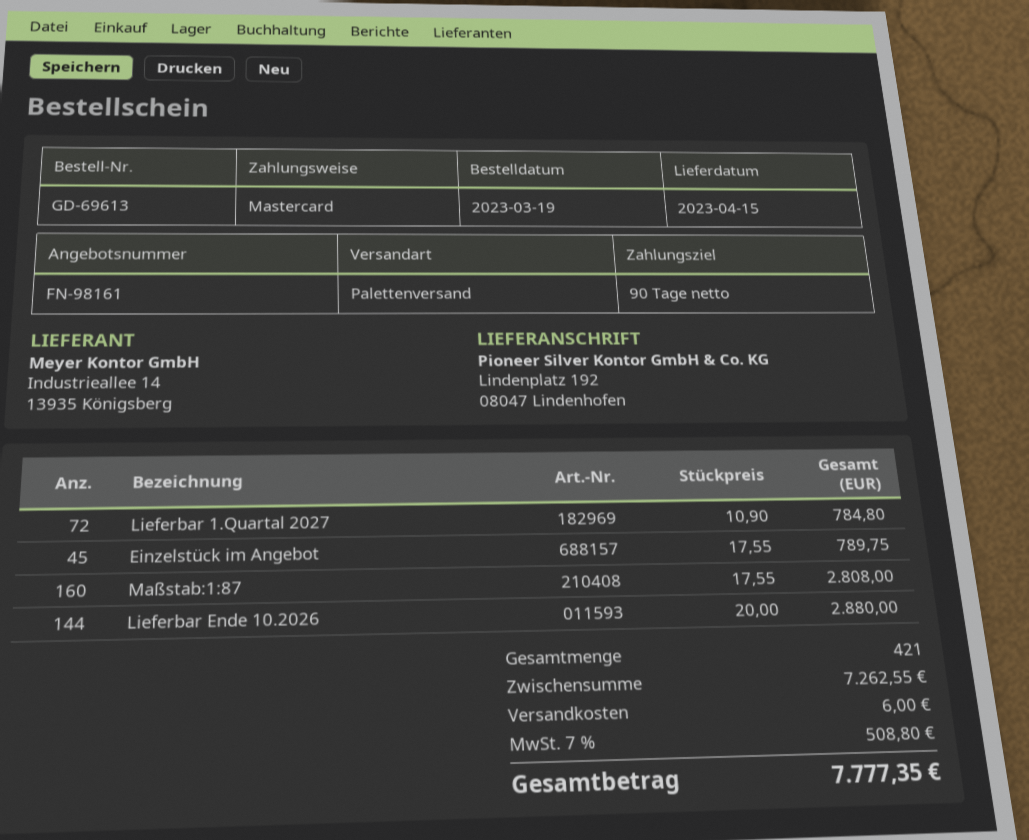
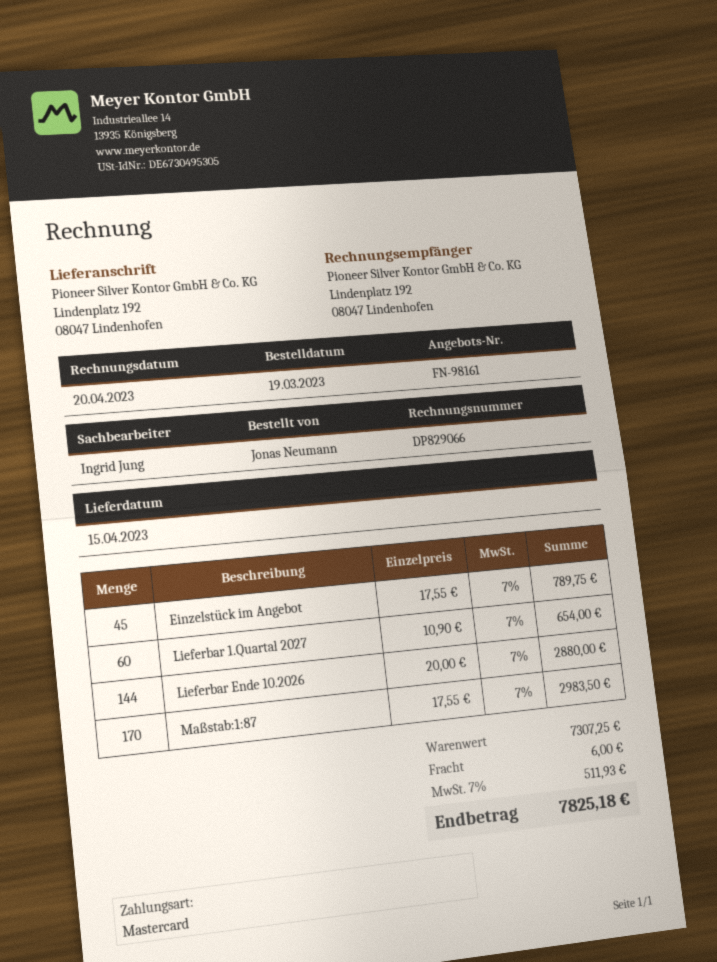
Lieferbar 1.Quartal 2027: 72 x 10.90 = 784.80 -> 60 x 10.90 = 654.00
Maßstab:1:87: 160 x 17.55 = 2808.00 -> 170 x 17.55 = 2983.50
subtotal: 7262.55 -> 7307.25
tax: 7% = 508.80 -> 7% = 511.93
total: 7777.35 -> 7825.18

